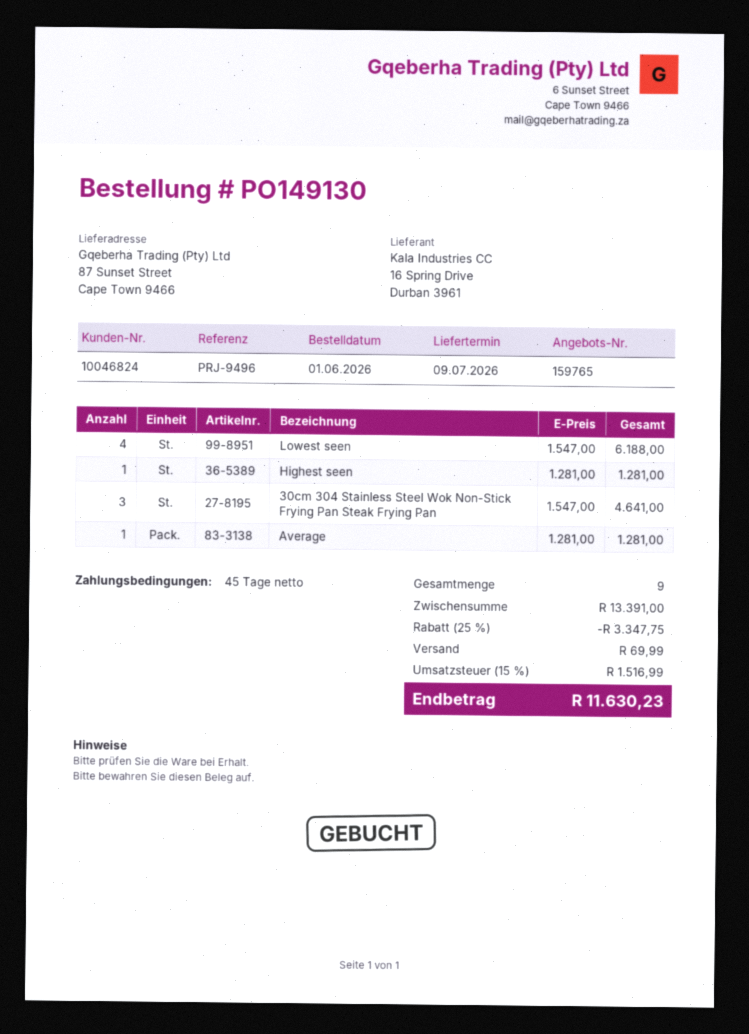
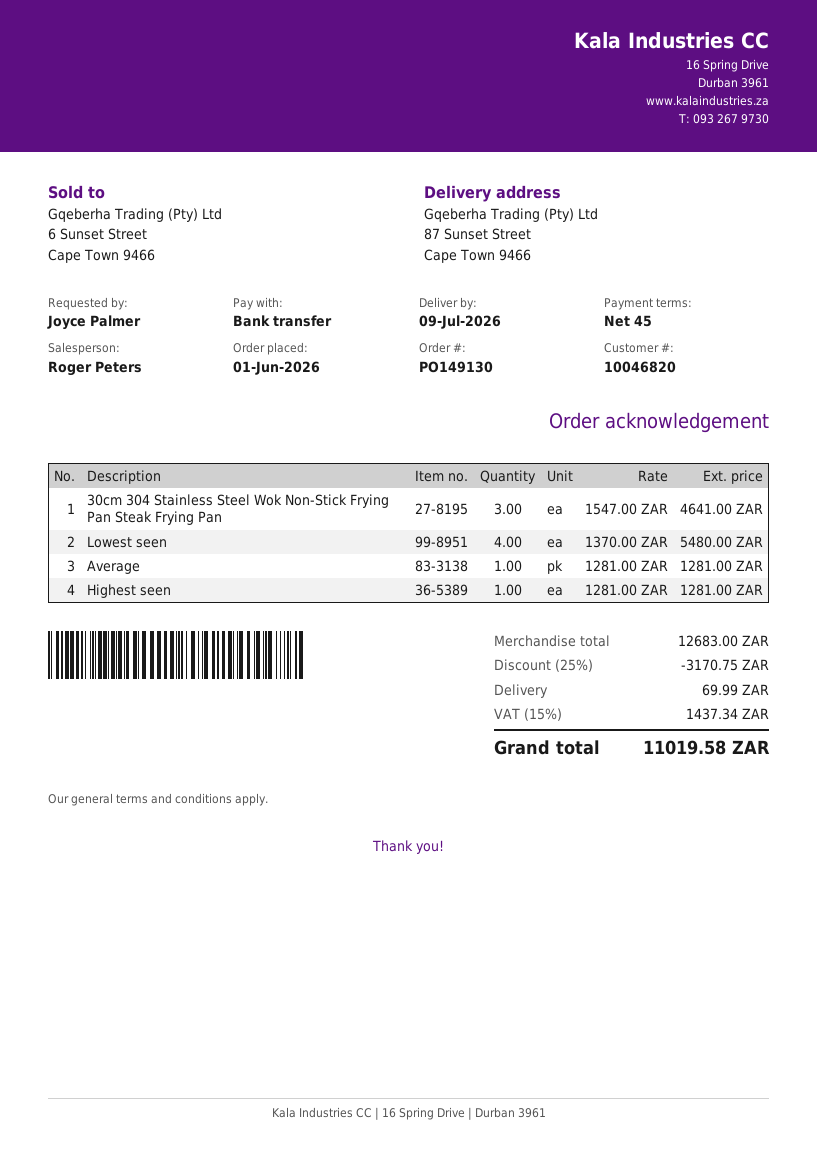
customer number: 10046824 -> 10046820
Lowest seen: 4 x 1547.00 = 6188.00 -> 4 x 1370.00 = 5480.00
subtotal: 13391.00 -> 12683.00
discount: 25% = 3347.75 -> 25% = 3170.75
tax: 15% = 1516.99 -> 15% = 1437.34
total: 11630.23 -> 11019.58

